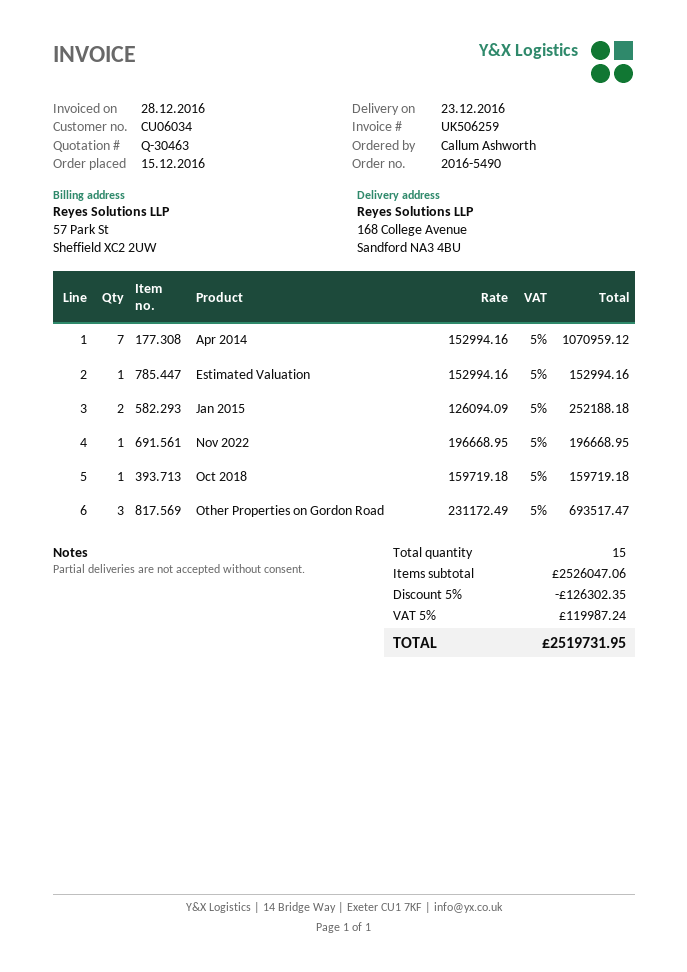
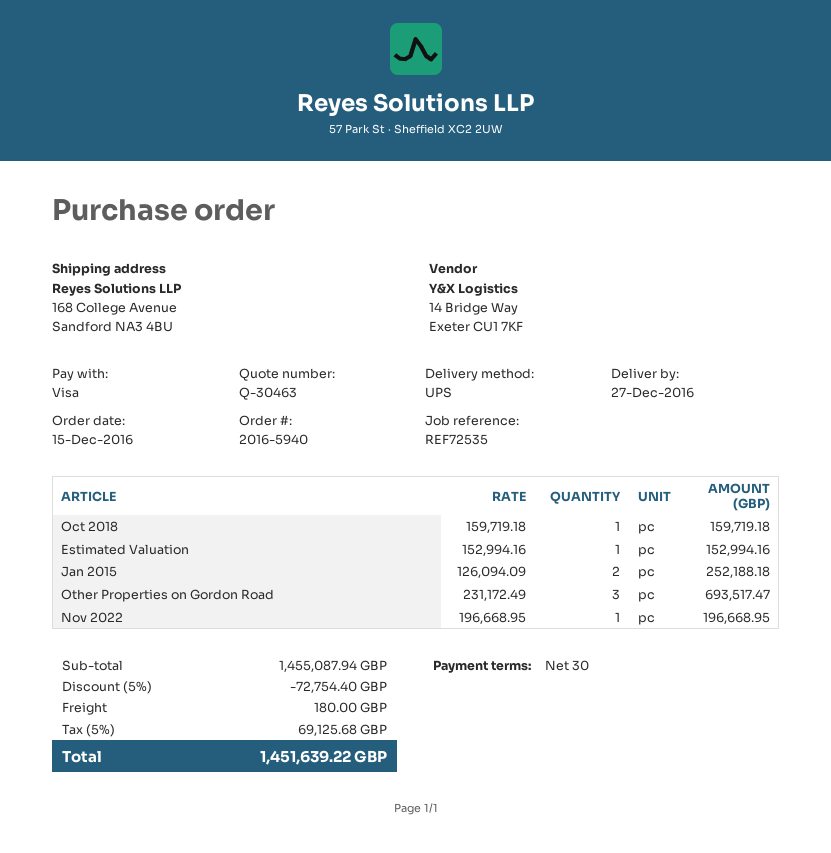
order number: 2016-5490 -> 2016-5940
delivery date: 2016-12-23 -> 2016-12-27
Apr 2014: 7 x 152994.16 = 1070959.12 -> none
subtotal: 2526047.06 -> 1455087.94
discount: 5% = 126302.35 -> 5% = 72754.40
shipping: none -> 180.00
tax: 5% = 119987.24 -> 5% = 69125.68
total: 2519731.95 -> 1451639.22

